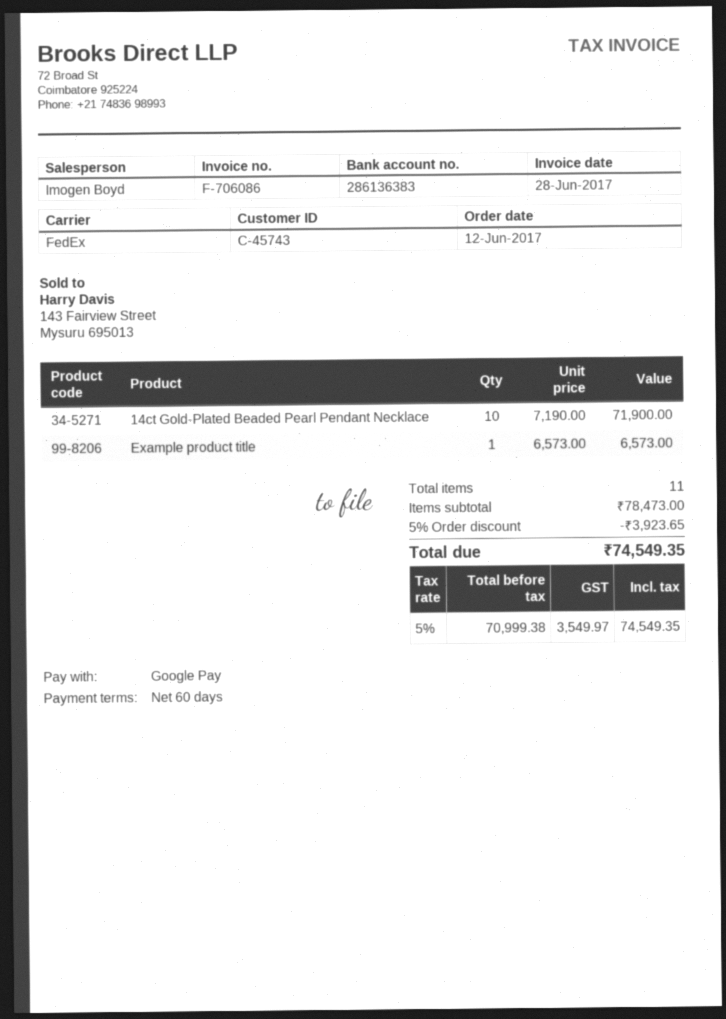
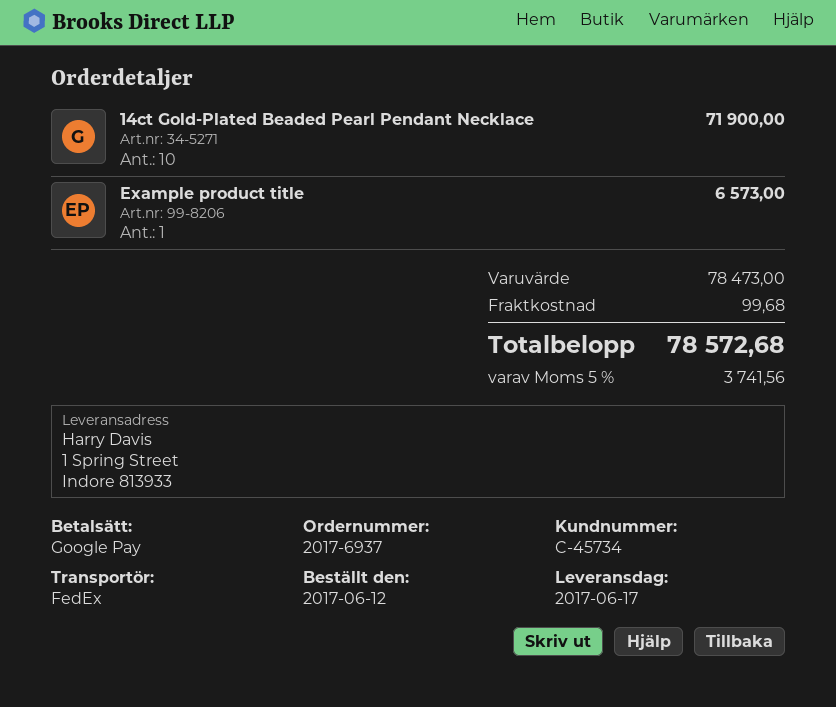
customer number: C-45743 -> C-45734
discount: 5% = 3923.65 -> none
shipping: none -> 99.68
tax: 5% = 3549.97 -> 5% = 3741.56
total: 74549.35 -> 78572.68

